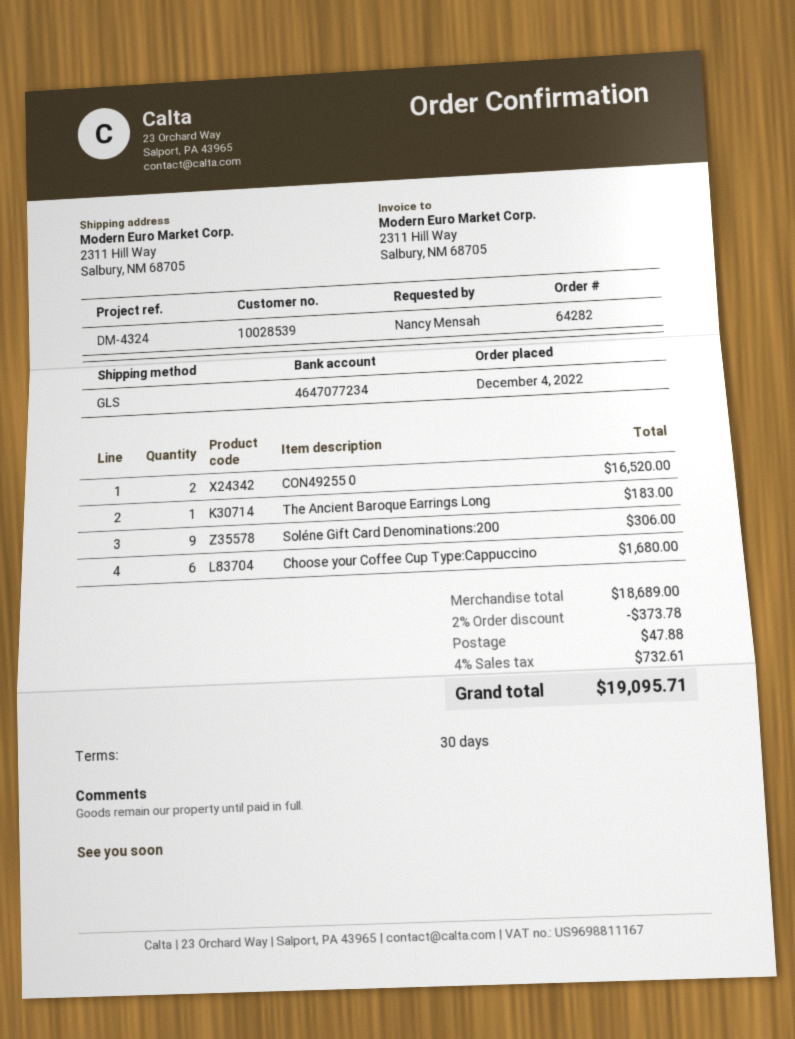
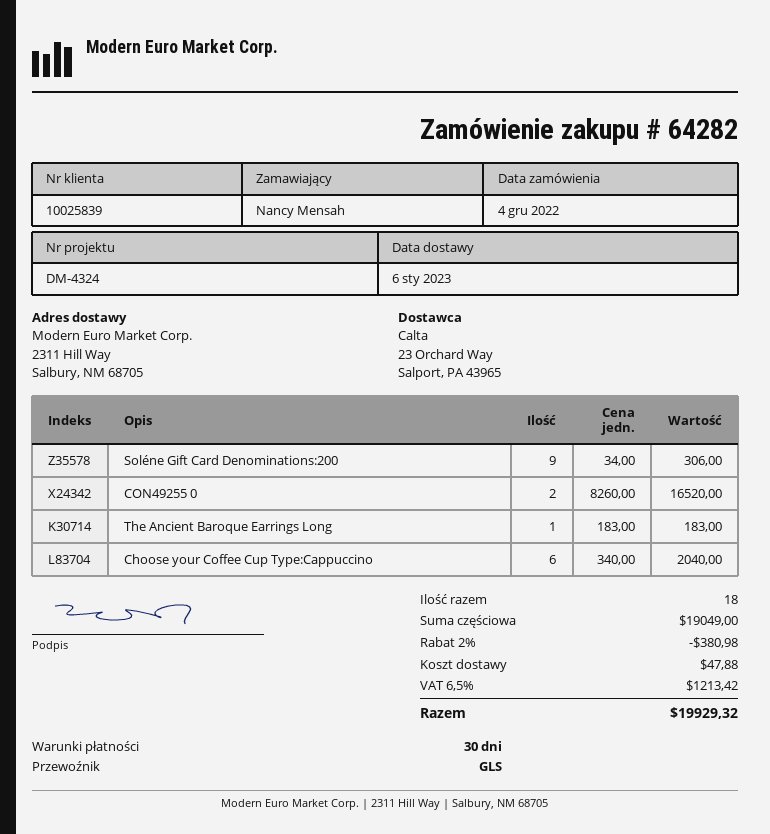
customer number: 10028539 -> 10025839
Choose your Coffee Cup Type:Cappuccino: 6 for 1680.00 -> 6 for 2040.00
subtotal: 18689.00 -> 19049.00
discount: 2% = 373.78 -> 2% = 380.98
tax: 4% = 732.61 -> 6.5% = 1213.42
total: 19095.71 -> 19929.32

